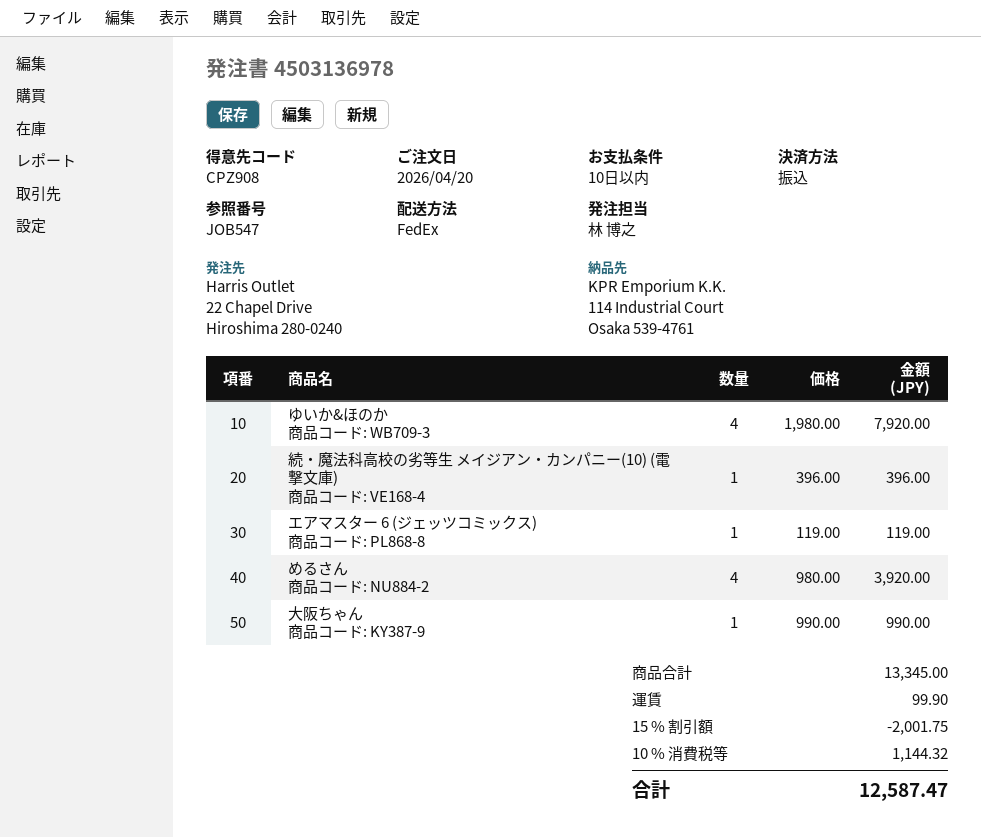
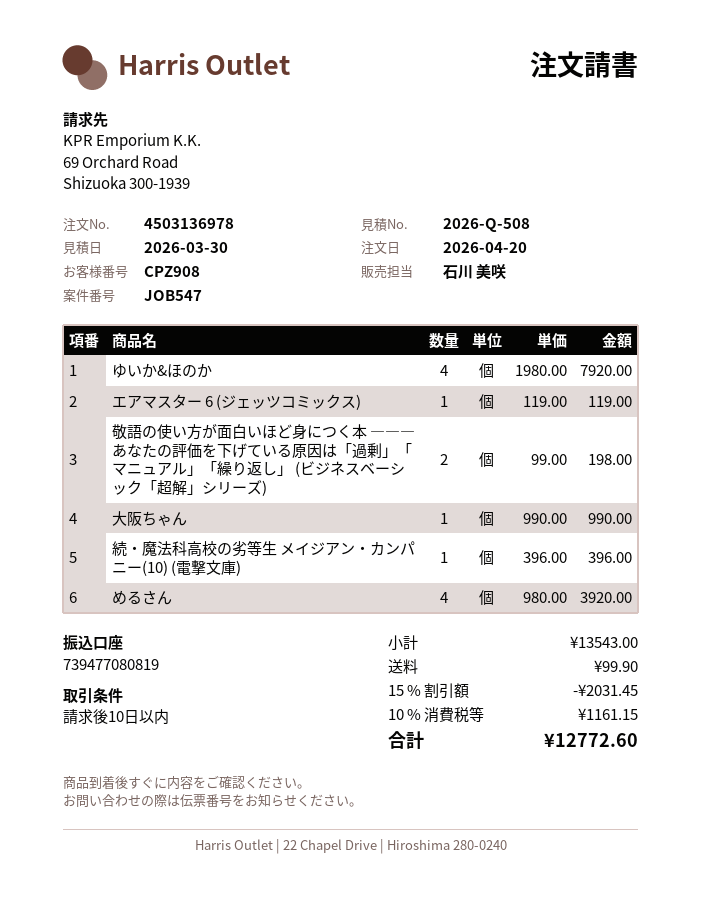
敬語の使い方が面白いほど身につく本 ―――あなたの評価を下げている原因は「過剰」「マニュアル」「繰り返し」 (ビジネスベーシック「超解」シリーズ): none -> 2 x 99.00 = 198.00
subtotal: 13345.00 -> 13543.00
discount: 15% = 2001.75 -> 15% = 2031.45
tax: 10% = 1144.32 -> 10% = 1161.15
total: 12587.47 -> 12772.60

